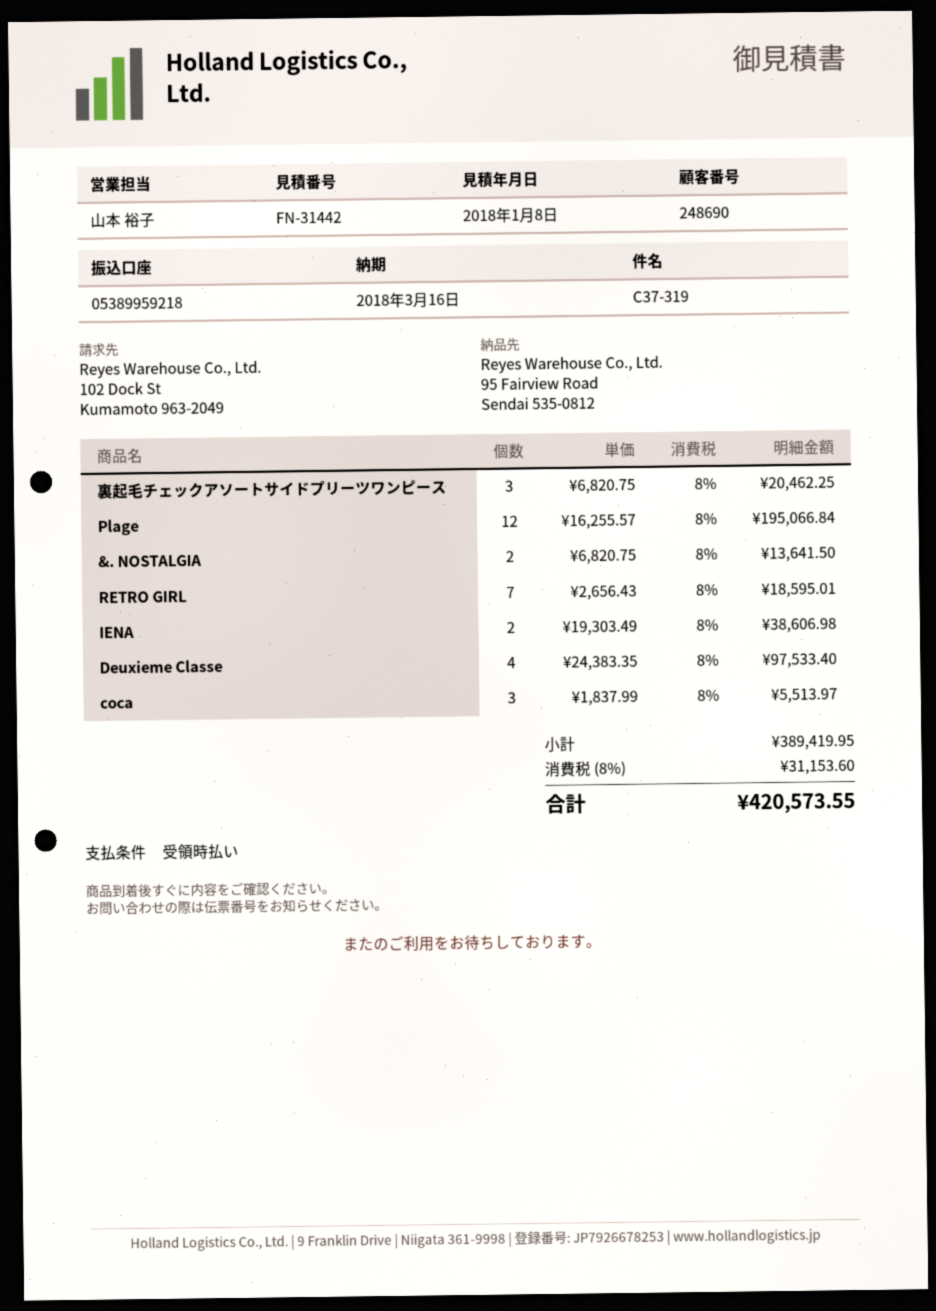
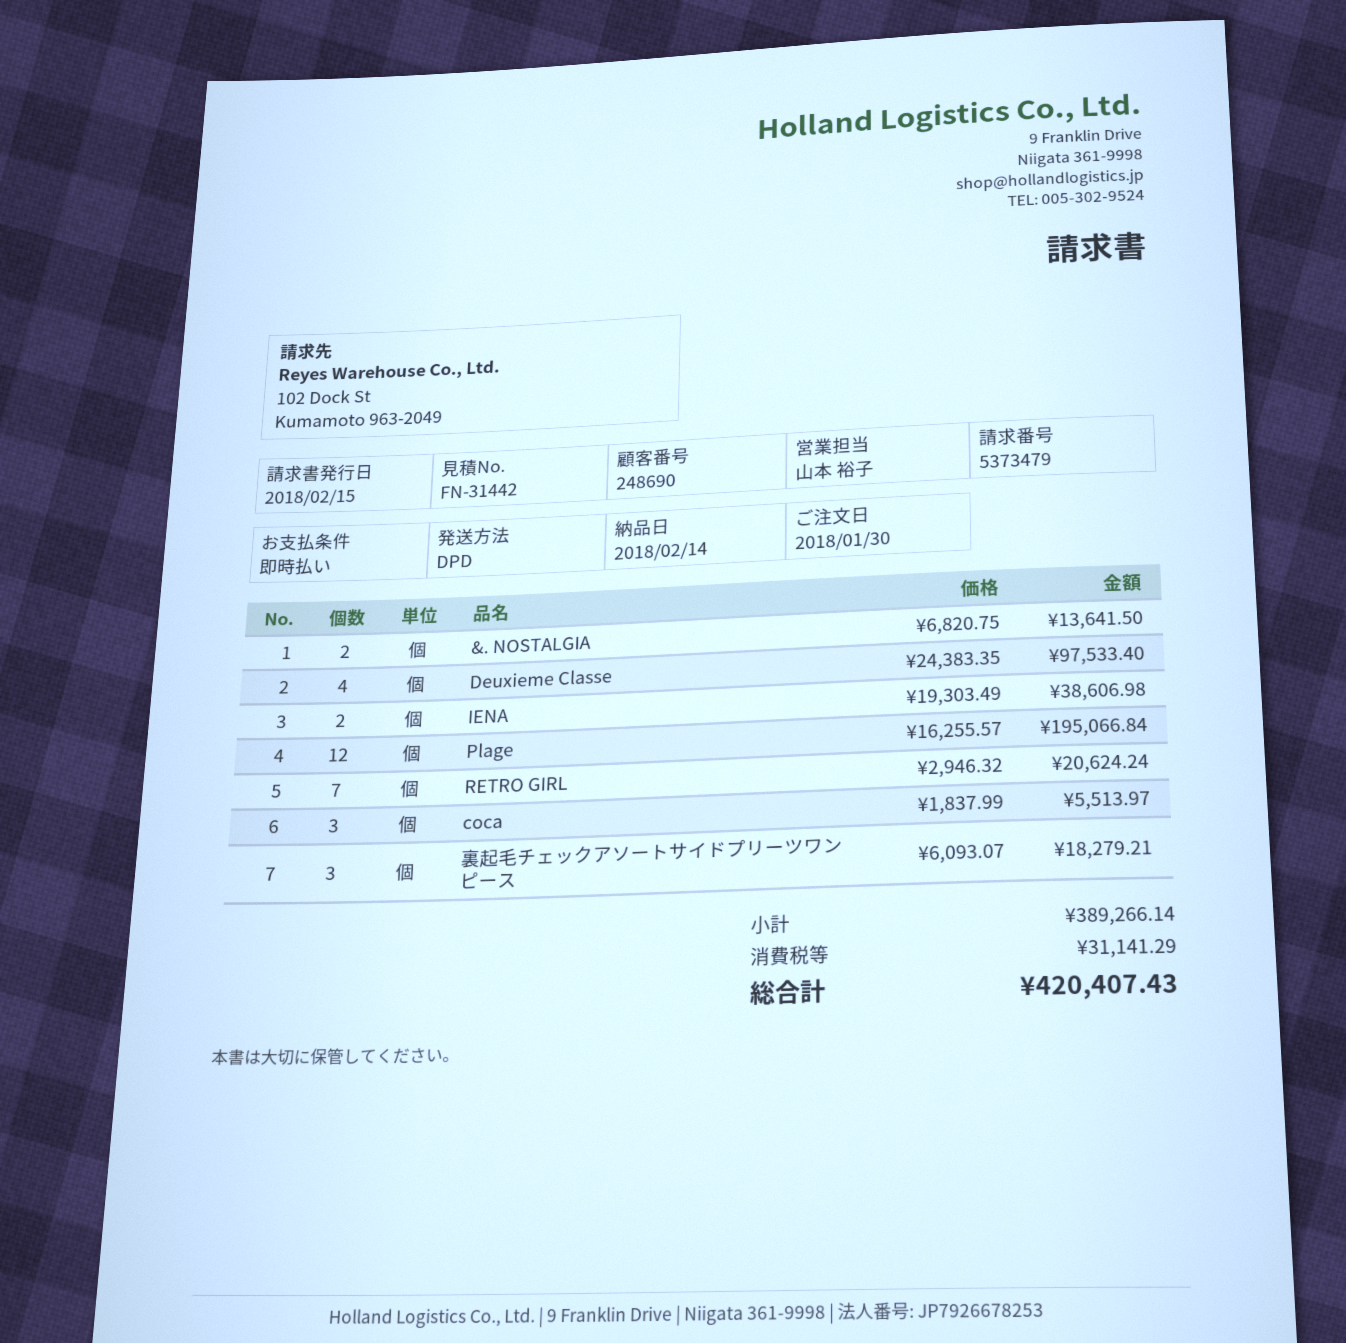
delivery date: 2018-03-16 -> 2018-02-14
裏起毛チェックアソートサイドプリーツワンピース: 3 x 6820.75 = 20462.25 -> 3 x 6093.07 = 18279.21
RETRO GIRL: 7 x 2656.43 = 18595.01 -> 7 x 2946.32 = 20624.24
subtotal: 389419.95 -> 389266.14
tax: 31153.60 -> 31141.29
total: 420573.55 -> 420407.43

